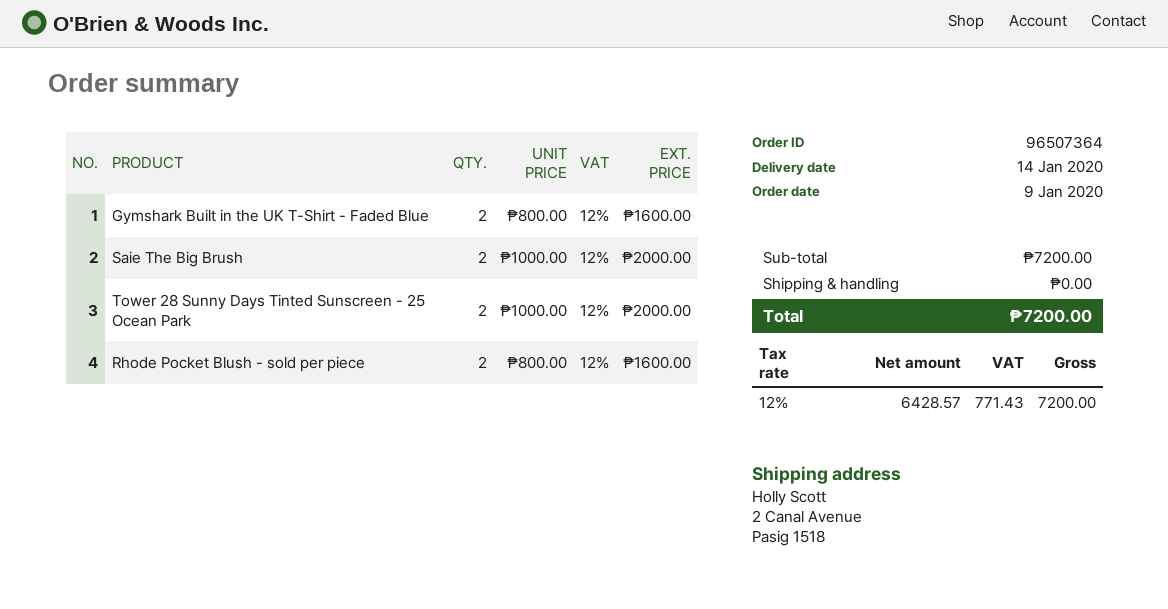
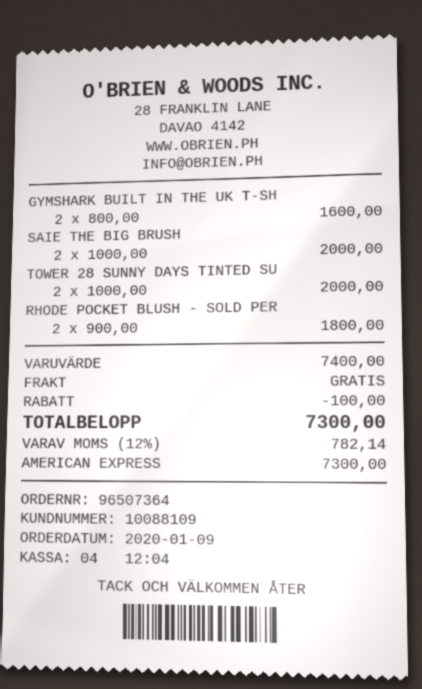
Rhode Pocket Blush - sold per piece: 2 x 800.00 = 1600.00 -> 2 x 900.00 = 1800.00
subtotal: 7200.00 -> 7400.00
discount: none -> 100.00
tax: 12% = 771.43 -> 12% = 782.14
total: 7200.00 -> 7300.00

